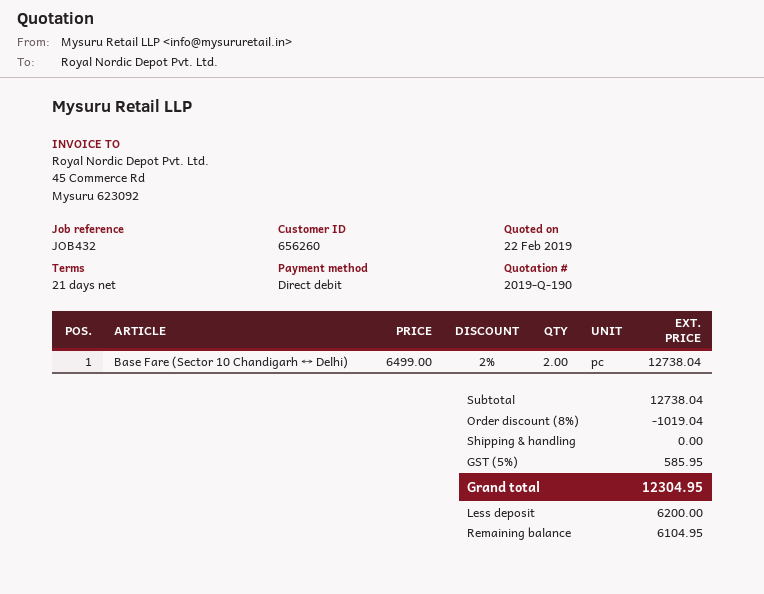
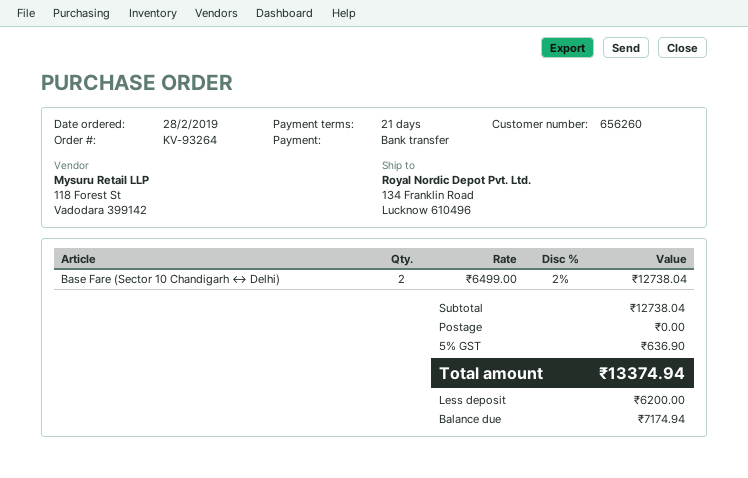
payment method: direct debit -> bank transfer
discount: 8% = 1019.04 -> none
tax: 5% = 585.95 -> 5% = 636.90
total: 12304.95 -> 13374.94
balance: 6104.95 -> 7174.94

